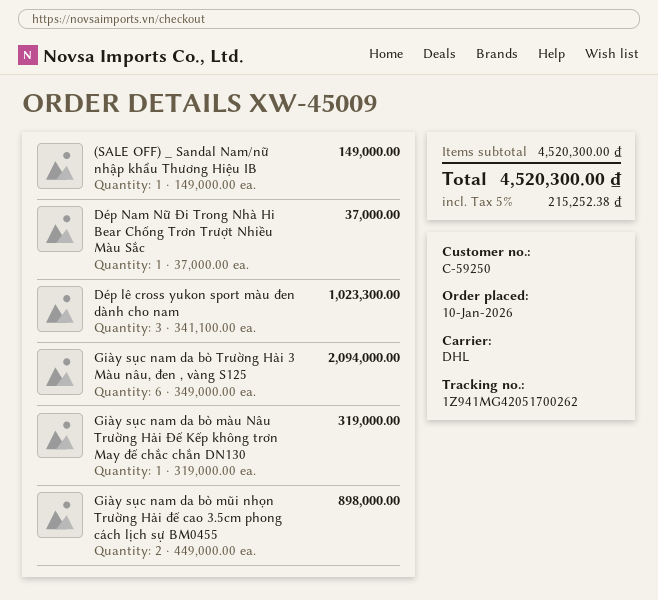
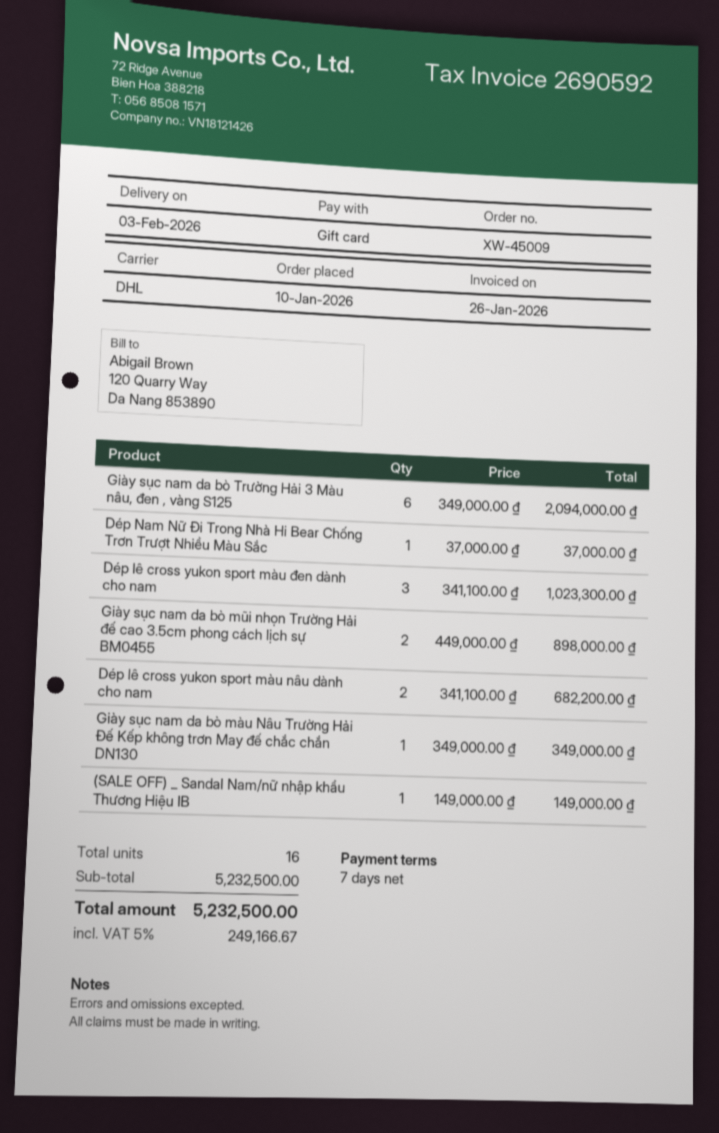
Giày sục nam da bò màu Nâu Trường Hải Đế Kếp không trơn May đế chắc chắn DN130: 1 x 319000.00 = 319000.00 -> 1 x 349000.00 = 349000.00
Dép lê cross yukon sport màu nâu dành cho nam: none -> 2 x 341100.00 = 682200.00
subtotal: 4520300.00 -> 5232500.00
tax: 5% = 215252.38 -> 5% = 249166.67
total: 4520300.00 -> 5232500.00

